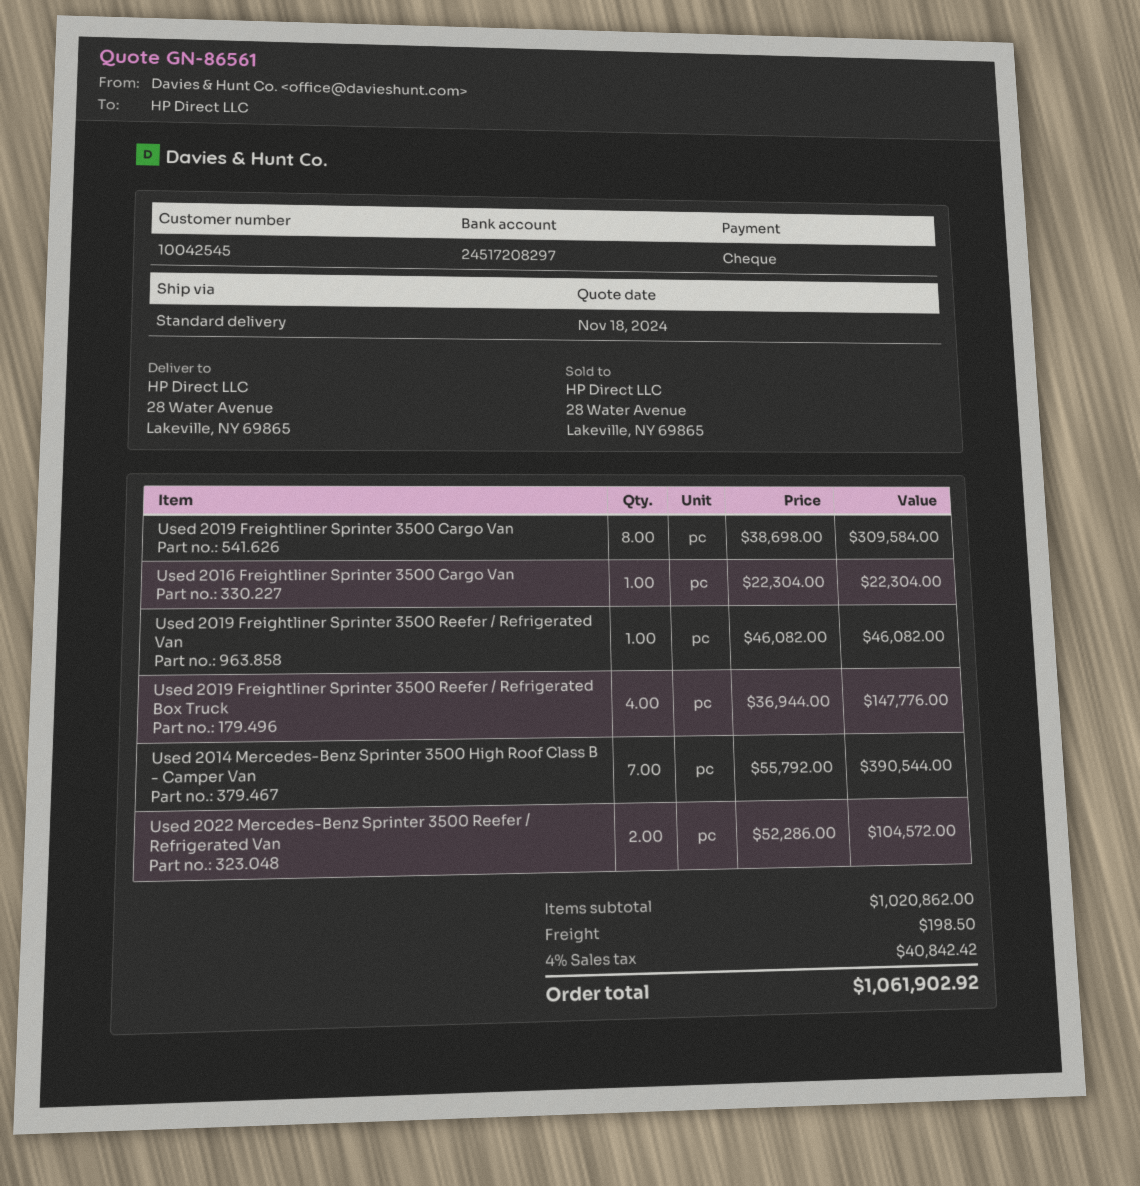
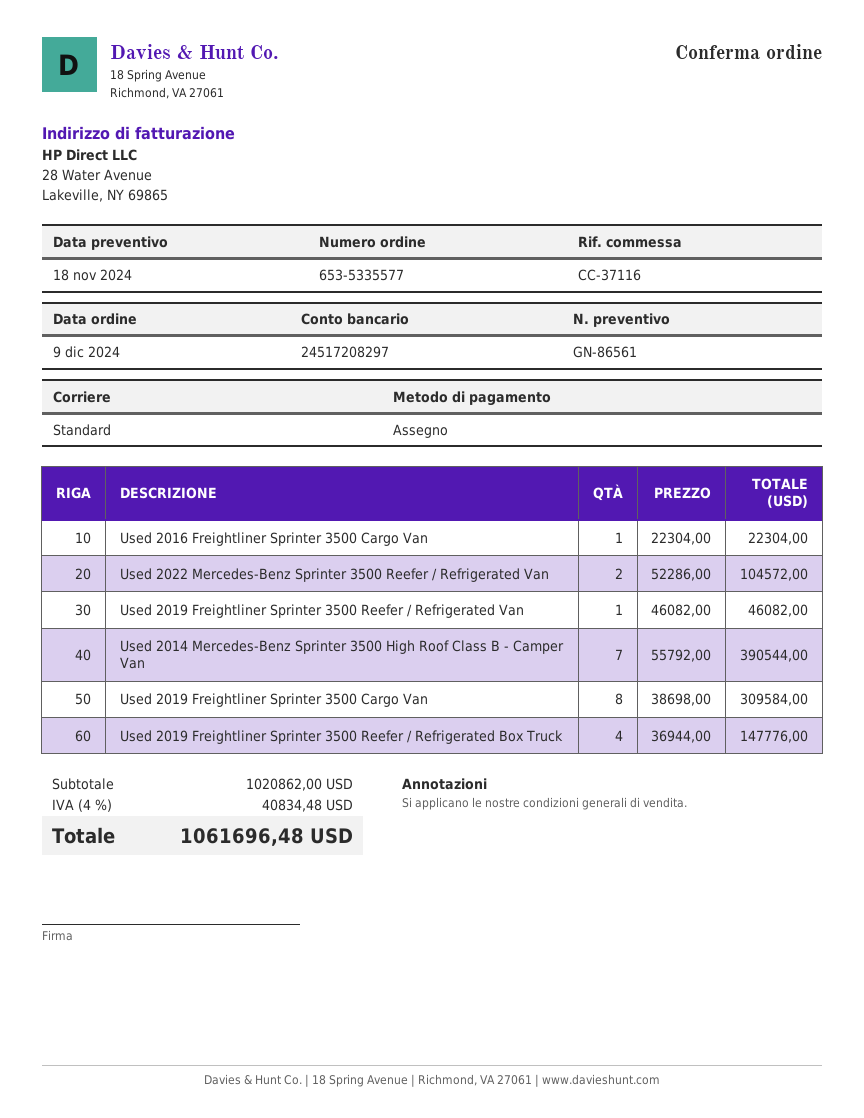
shipping: 198.50 -> none
tax: 4% = 40842.42 -> 4% = 40834.48
total: 1061902.92 -> 1061696.48

